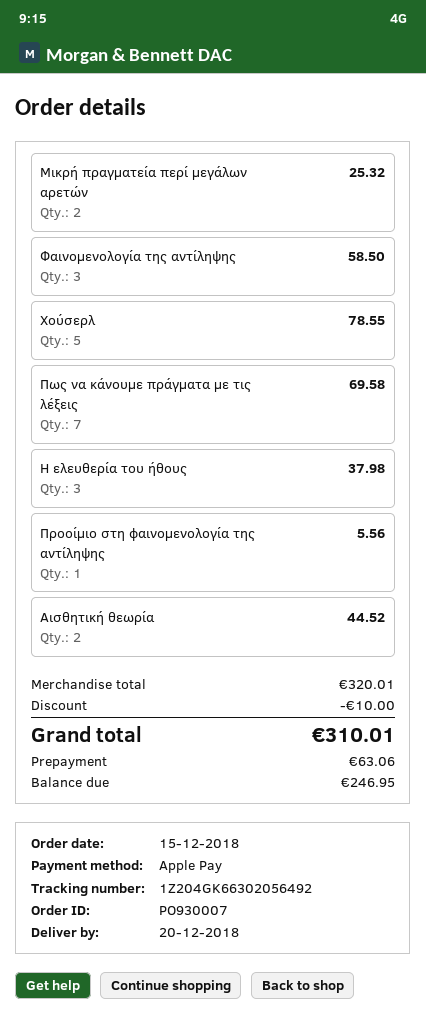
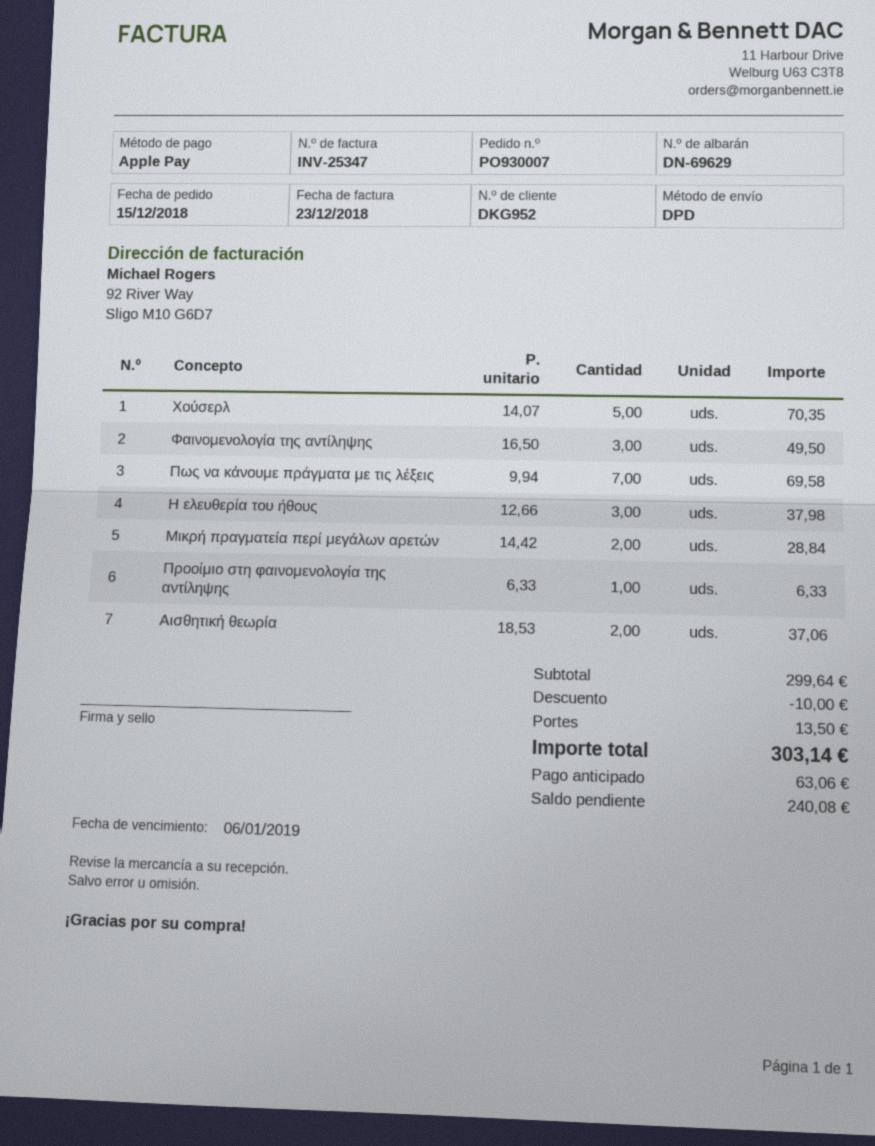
Μικρή πραγματεία περί μεγάλων αρετών: 2 for 25.32 -> 2 for 28.84
Φαινομενολογία της αντίληψης: 3 for 58.50 -> 3 for 49.50
Χούσερλ: 5 for 78.55 -> 5 for 70.35
Προοίμιο στη φαινομενολογία της αντίληψης: 1 for 5.56 -> 1 for 6.33
Αισθητική θεωρία: 2 for 44.52 -> 2 for 37.06
subtotal: 320.01 -> 299.64
shipping: none -> 13.50
total: 310.01 -> 303.14
balance: 246.95 -> 240.08

